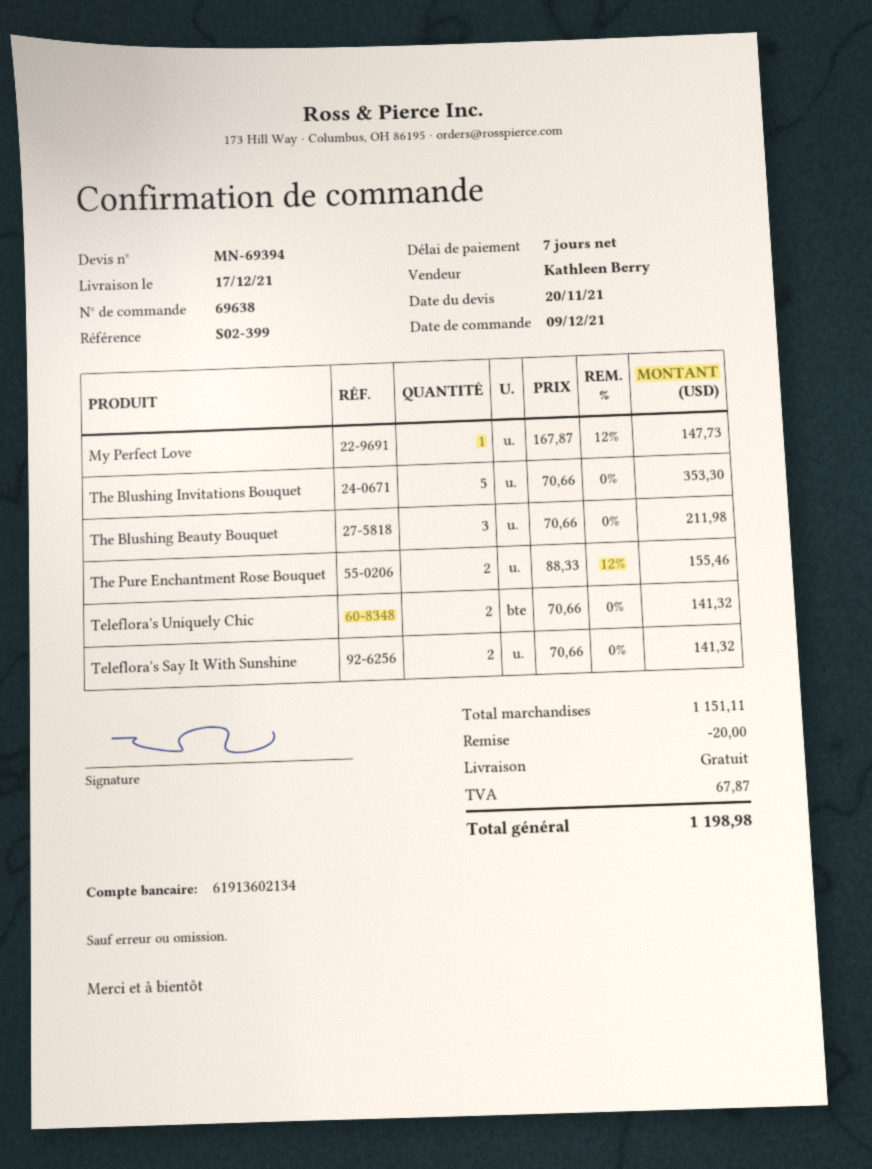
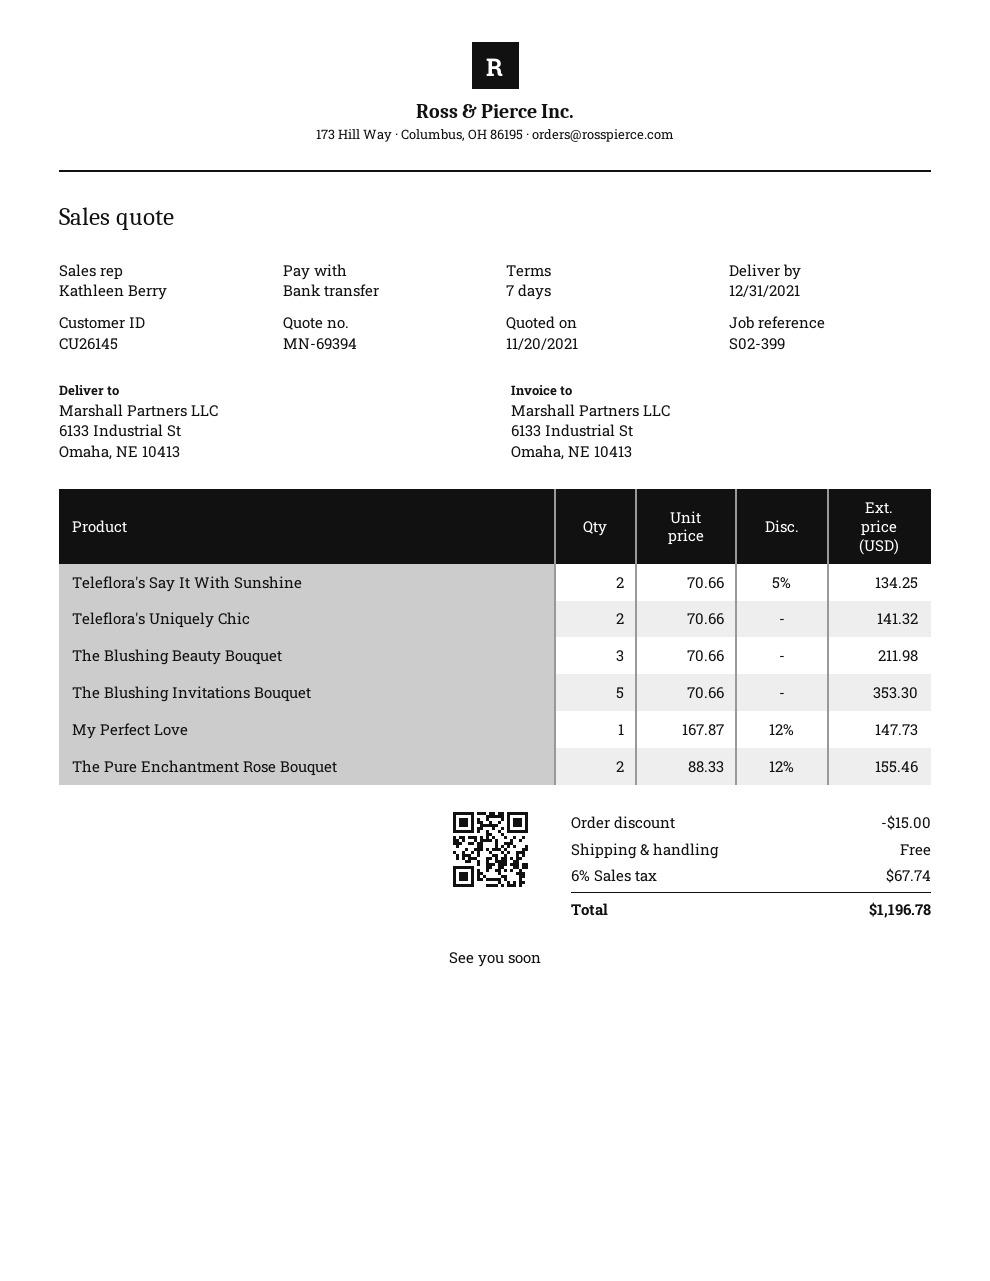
delivery date: 2021-12-17 -> 2021-12-31
Teleflora's Say It With Sunshine: 2 x 70.66 = 141.32 -> 2 x 70.66 - 5% = 134.25
discount: 20.00 -> 15.00
tax: 67.87 -> 67.74
total: 1198.98 -> 1196.78

